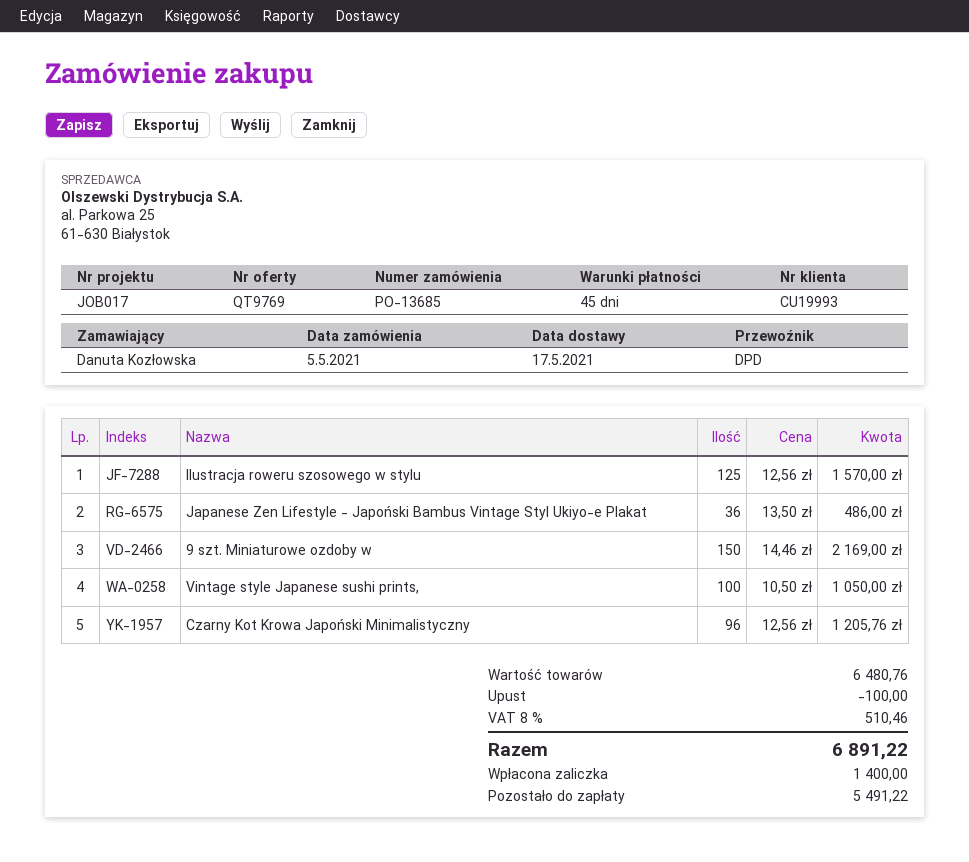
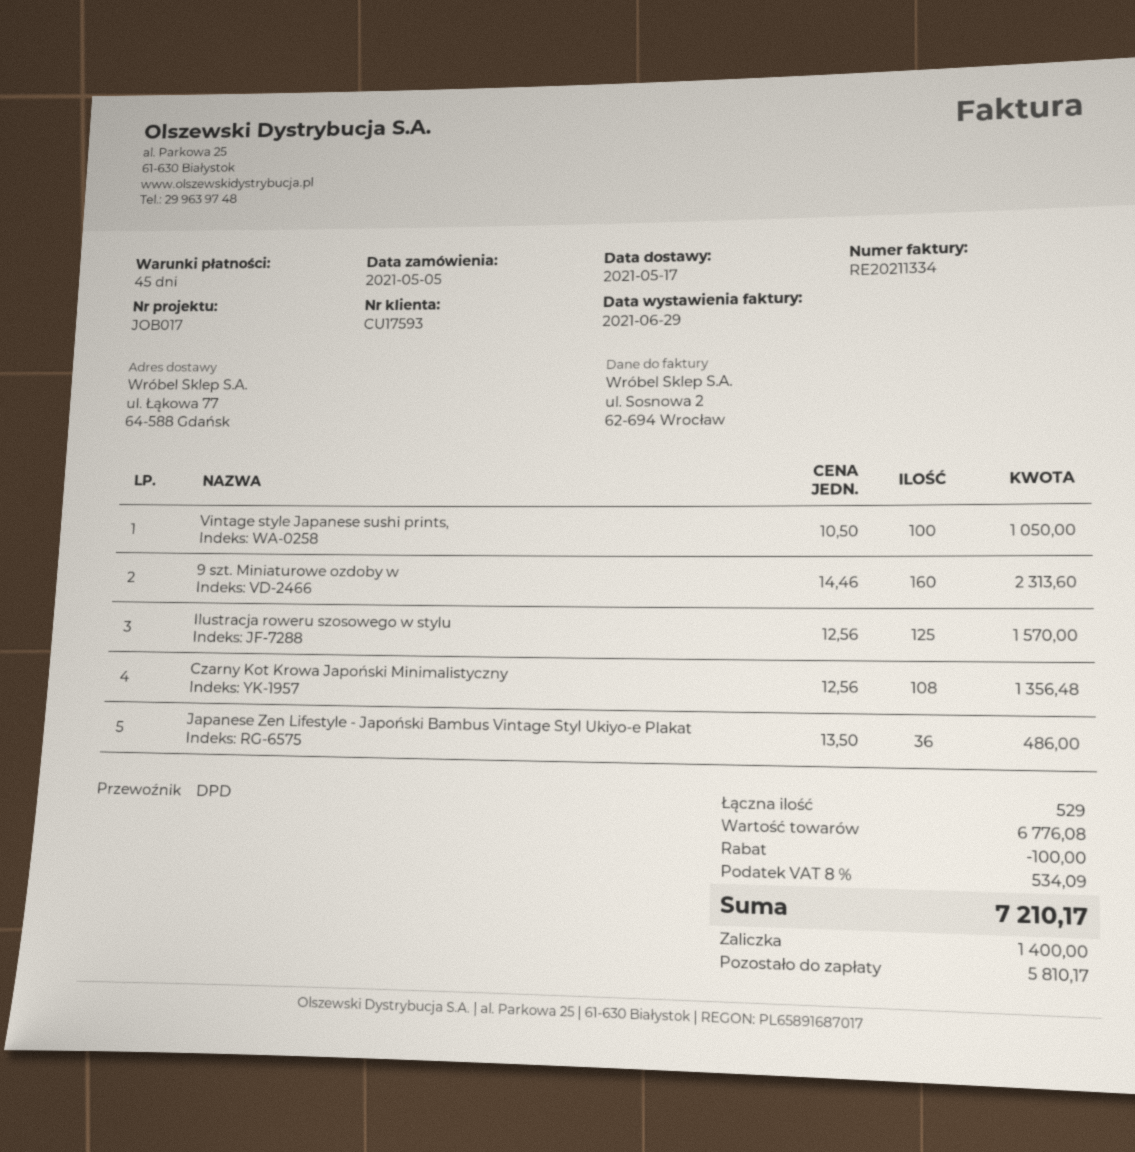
customer number: CU19993 -> CU17593
9 szt. Miniaturowe ozdoby w: 150 x 14.46 = 2169.00 -> 160 x 14.46 = 2313.60
Czarny Kot Krowa Japoński Minimalistyczny: 96 x 12.56 = 1205.76 -> 108 x 12.56 = 1356.48
subtotal: 6480.76 -> 6776.08
tax: 8% = 510.46 -> 8% = 534.09
total: 6891.22 -> 7210.17
balance: 5491.22 -> 5810.17

